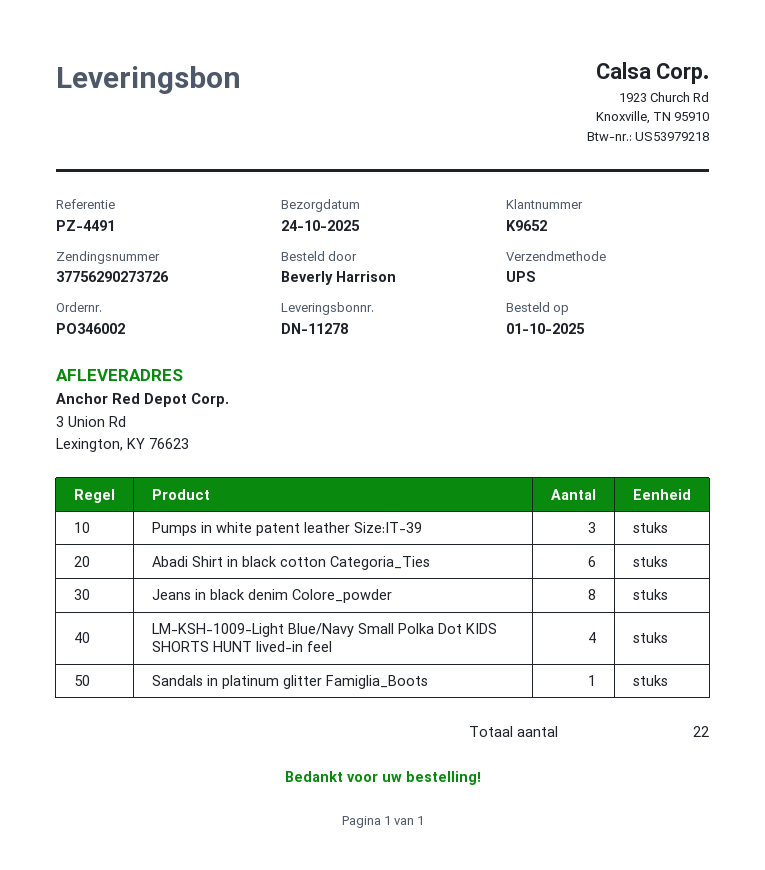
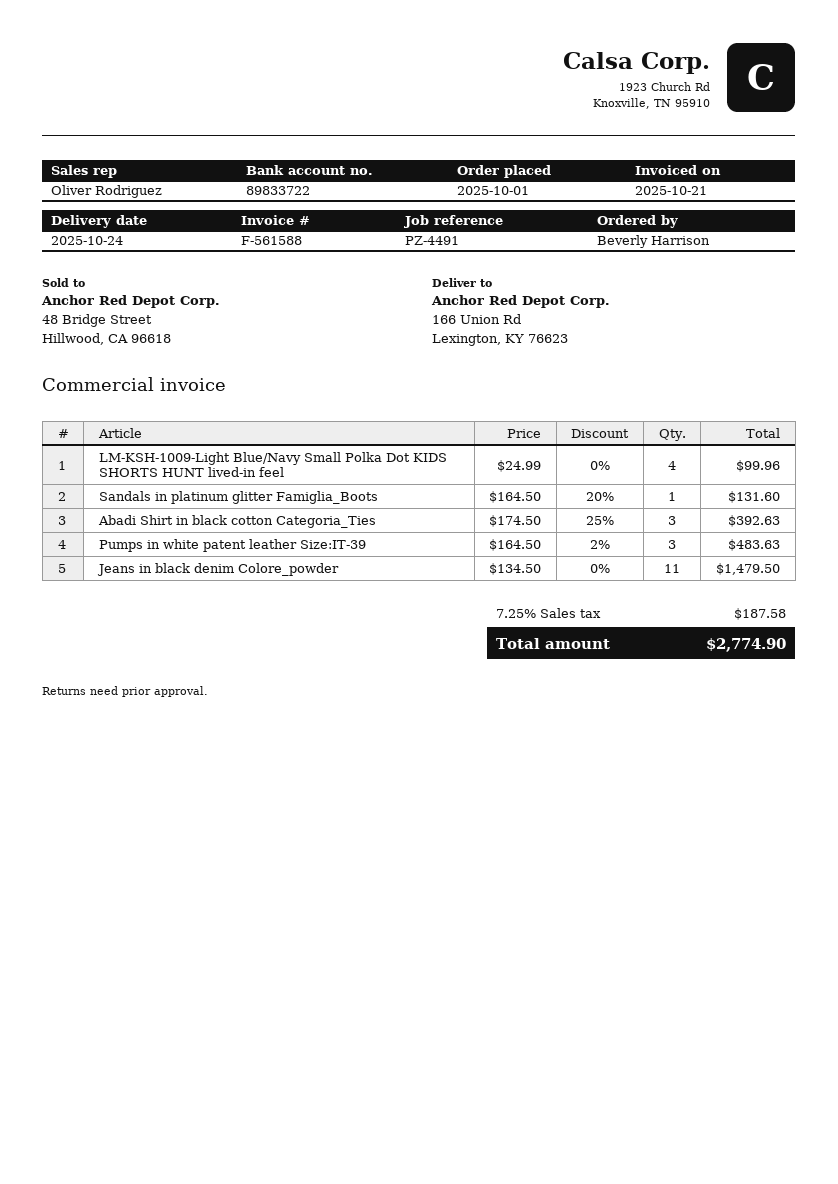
ship to: 3 Union Rd, Lexington, KY 76623 -> 166 Union Rd, Lexington, KY 76623
Abadi Shirt in black cotton Categoria_Ties: 6 -> 3
Jeans in black denim Colore_powder: 8 -> 11

